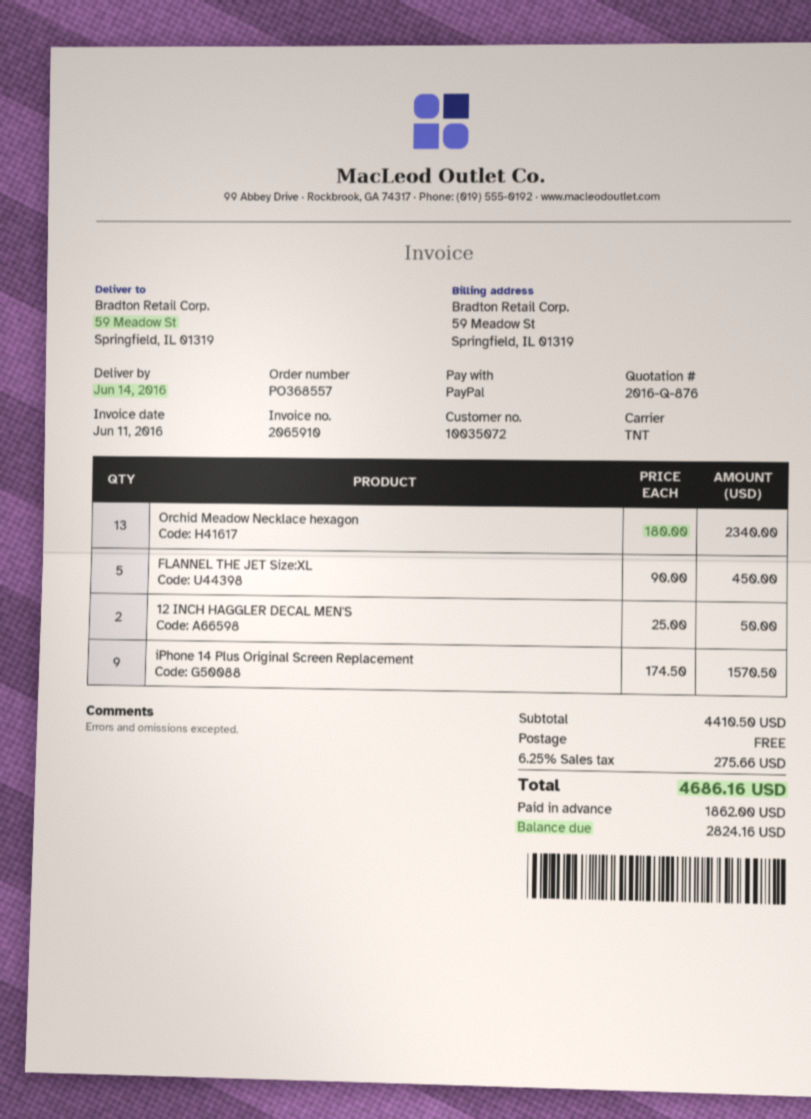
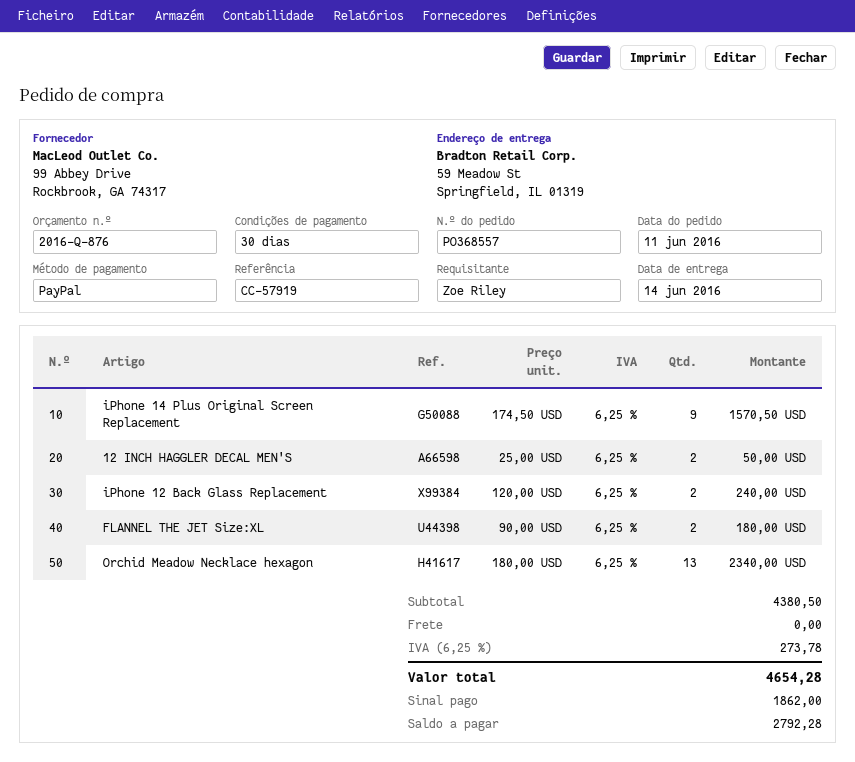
FLANNEL THE JET Size:XL: 5 x 90.00 = 450.00 -> 2 x 90.00 = 180.00
iPhone 12 Back Glass Replacement: none -> 2 x 120.00 = 240.00
subtotal: 4410.50 -> 4380.50
tax: 6.25% = 275.66 -> 6.25% = 273.78
total: 4686.16 -> 4654.28
balance: 2824.16 -> 2792.28

